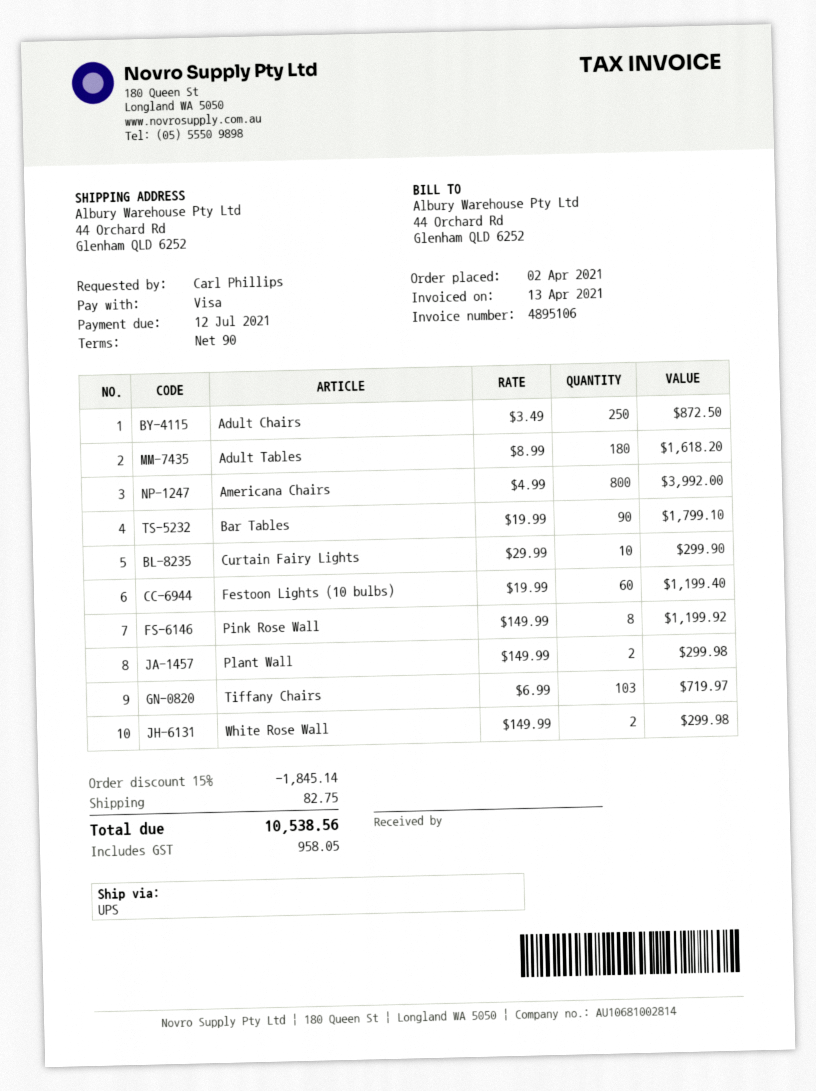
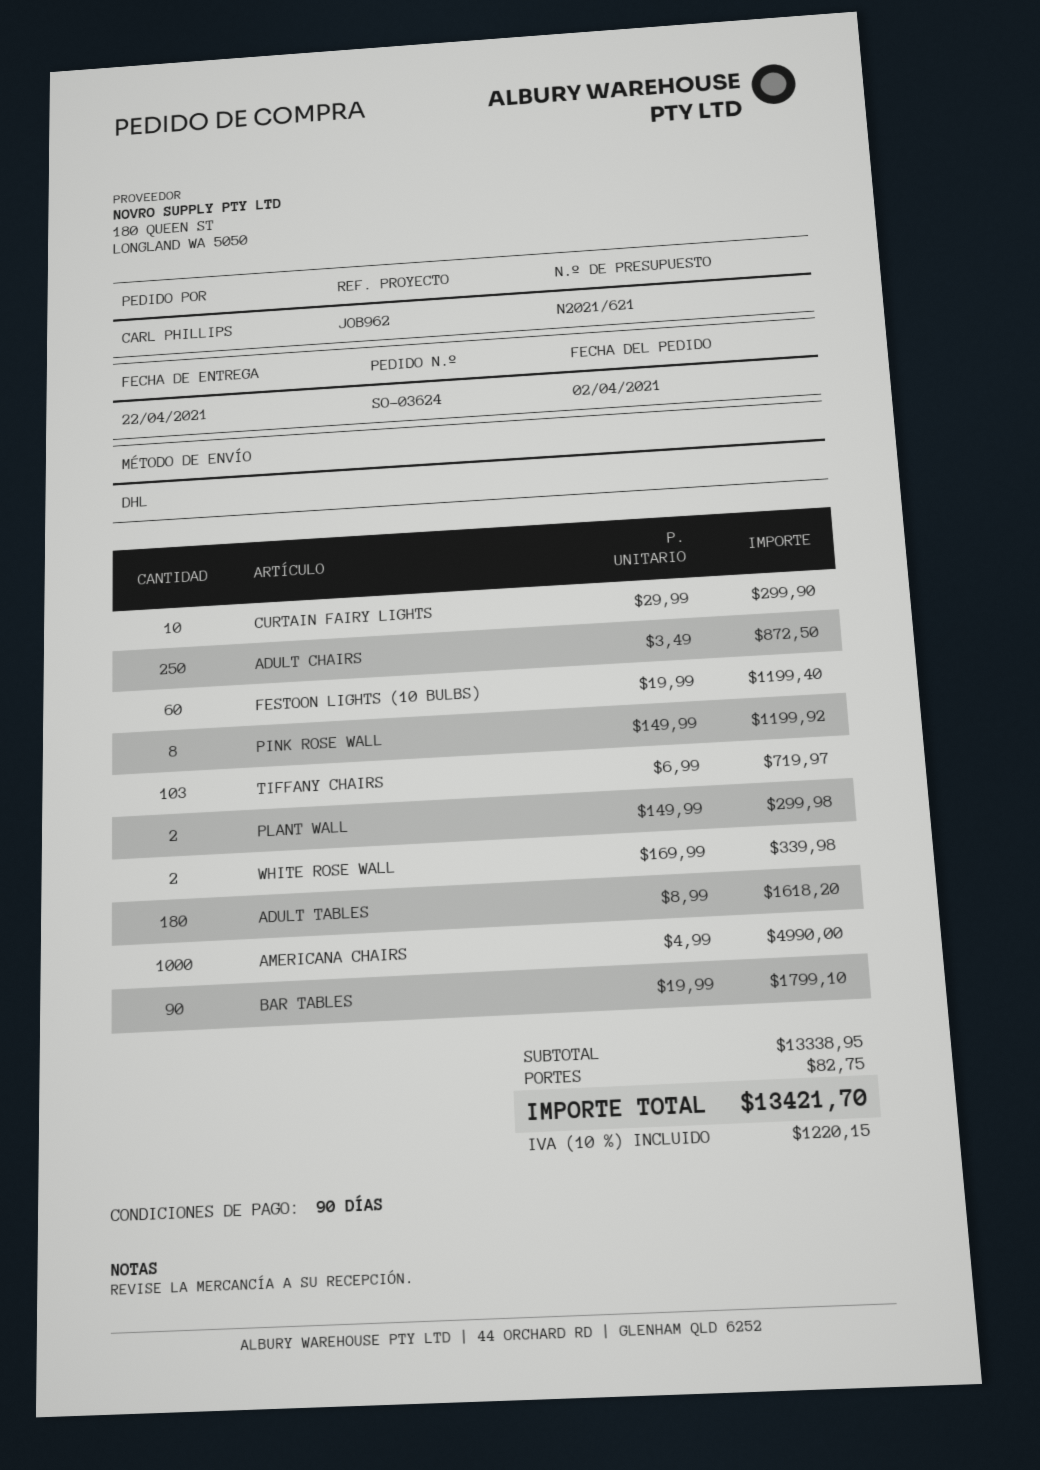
shipping method: UPS -> DHL
Americana Chairs: 800 x 4.99 = 3992.00 -> 1000 x 4.99 = 4990.00
White Rose Wall: 2 x 149.99 = 299.98 -> 2 x 169.99 = 339.98
discount: 15% = 1845.14 -> none
tax: 958.05 -> 1220.15
total: 10538.56 -> 13421.70

